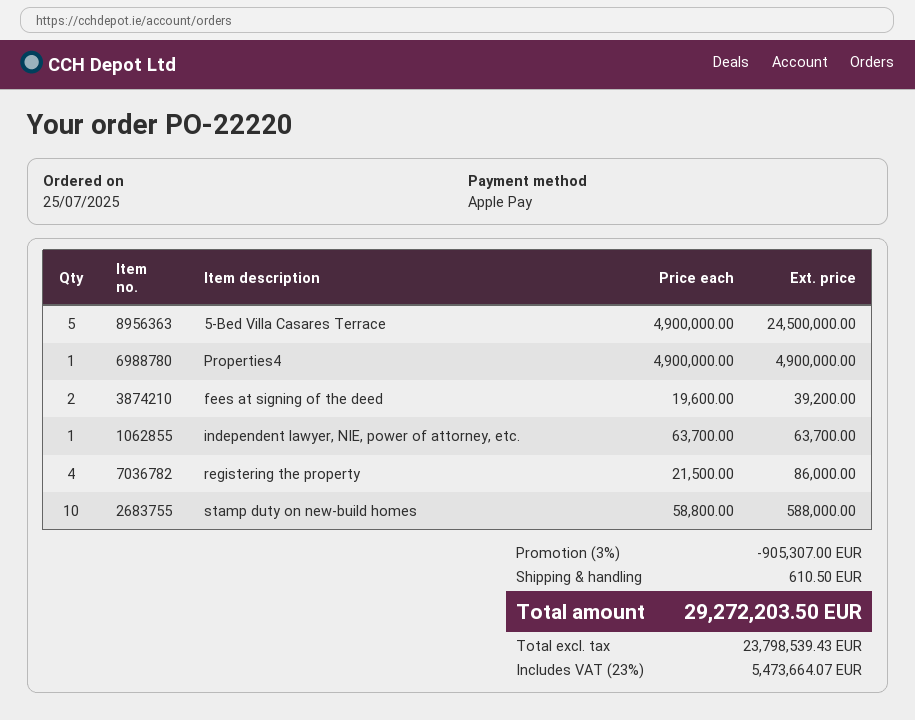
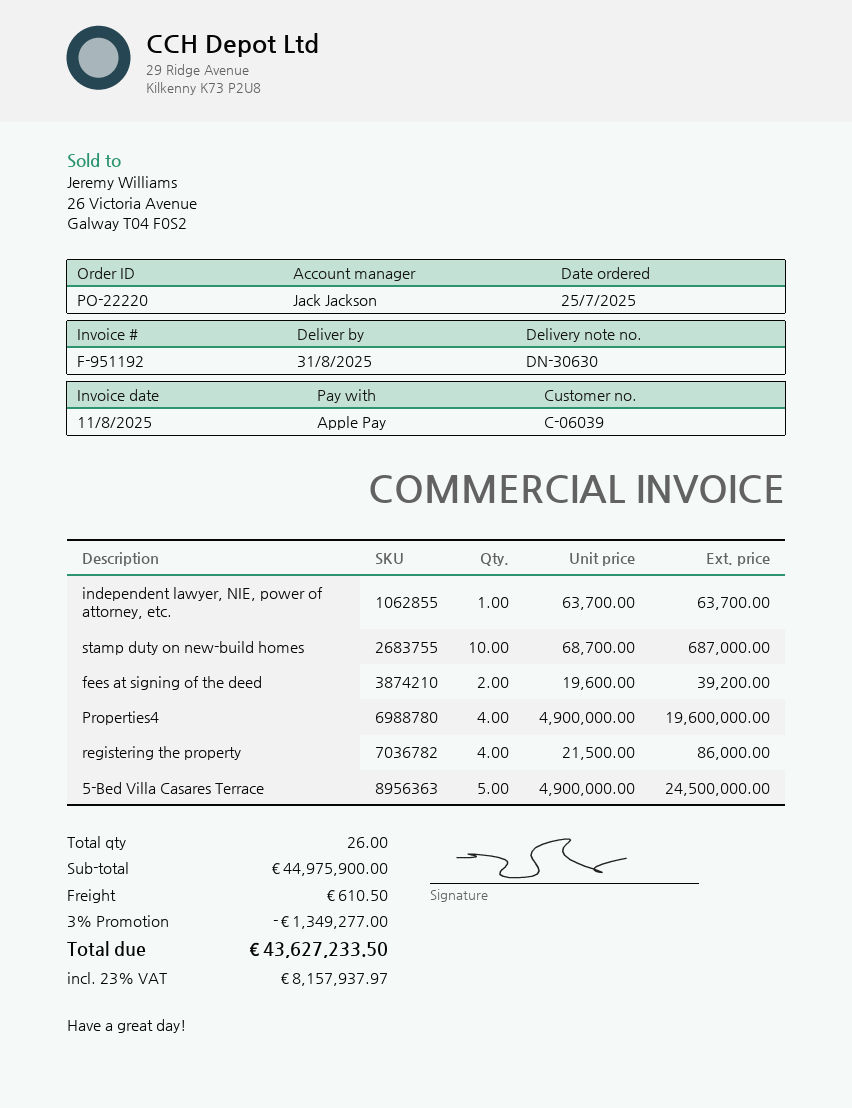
Properties4: 1 x 4900000.00 = 4900000.00 -> 4 x 4900000.00 = 19600000.00
stamp duty on new-build homes: 10 x 58800.00 = 588000.00 -> 10 x 68700.00 = 687000.00
discount: 3% = 905307.00 -> 3% = 1349277.00
tax: 23% = 5473664.07 -> 23% = 8157937.97
total: 29272203.50 -> 43627233.50

